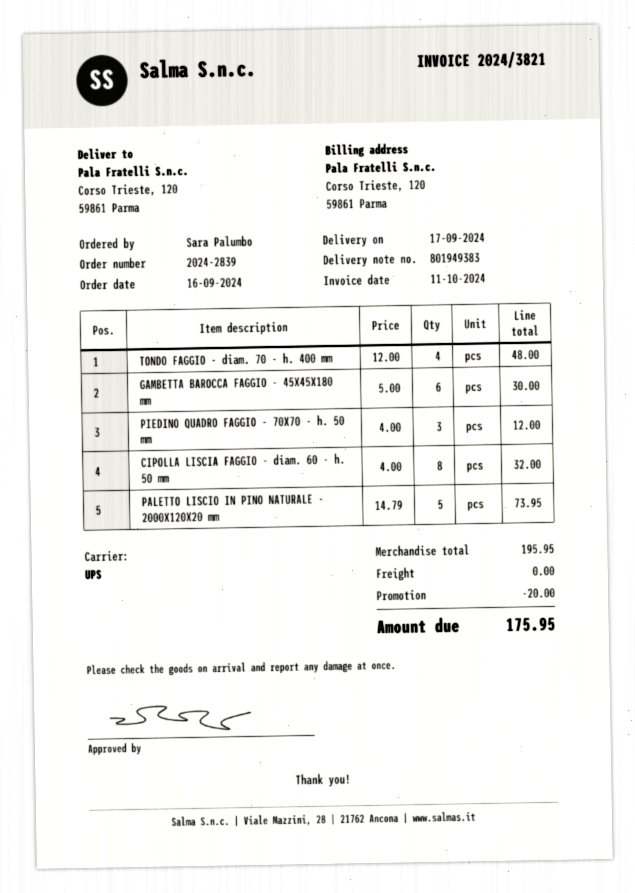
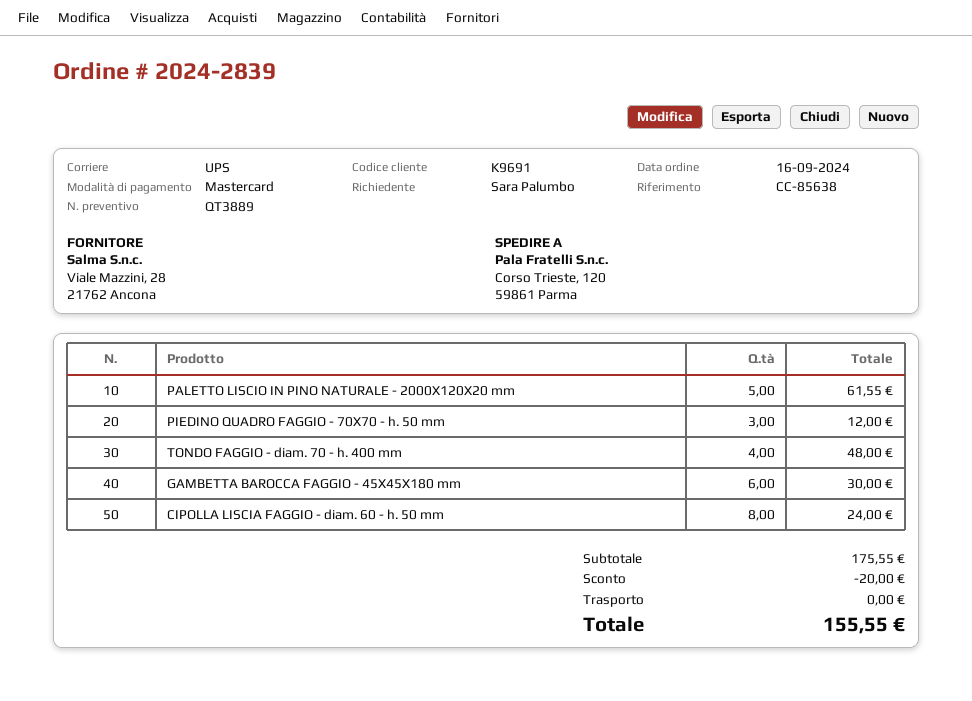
CIPOLLA LISCIA FAGGIO - diam. 60 - h. 50 mm: 8 for 32.00 -> 8 for 24.00
PALETTO LISCIO IN PINO NATURALE - 2000X120X20 mm: 5 for 73.95 -> 5 for 61.55
subtotal: 195.95 -> 175.55
total: 175.95 -> 155.55

